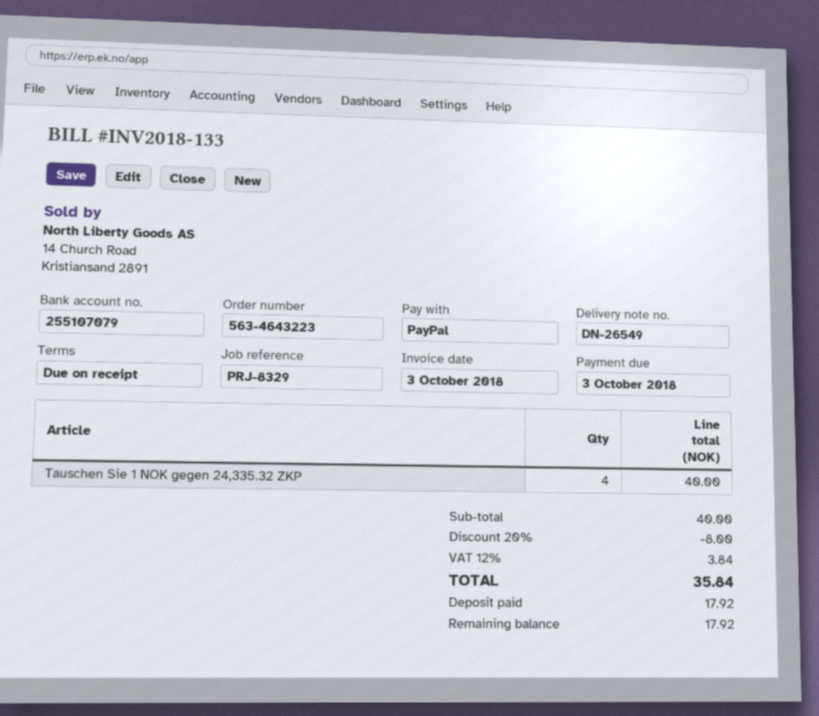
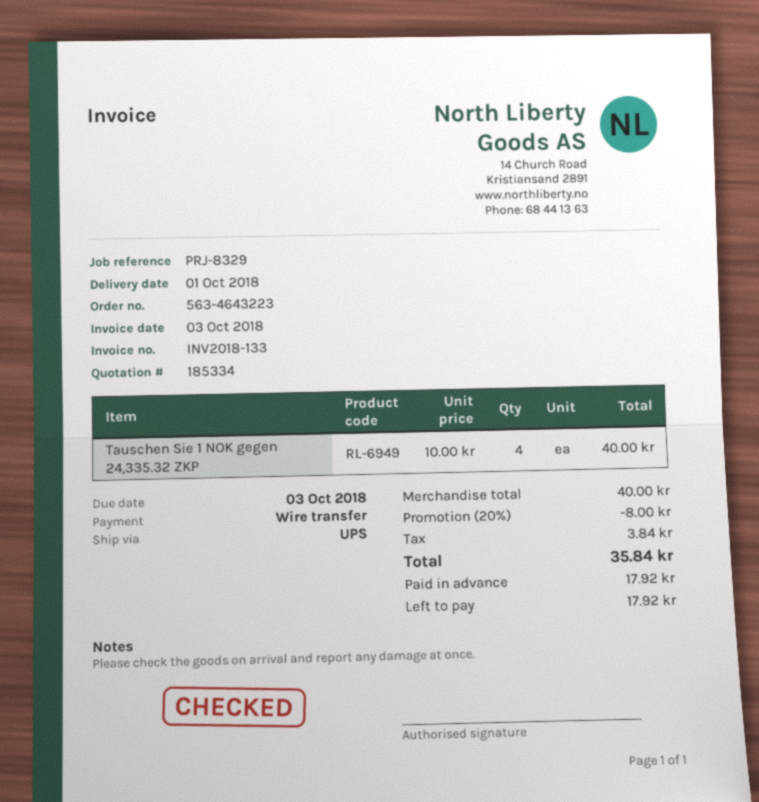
payment method: PayPal -> bank transfer

